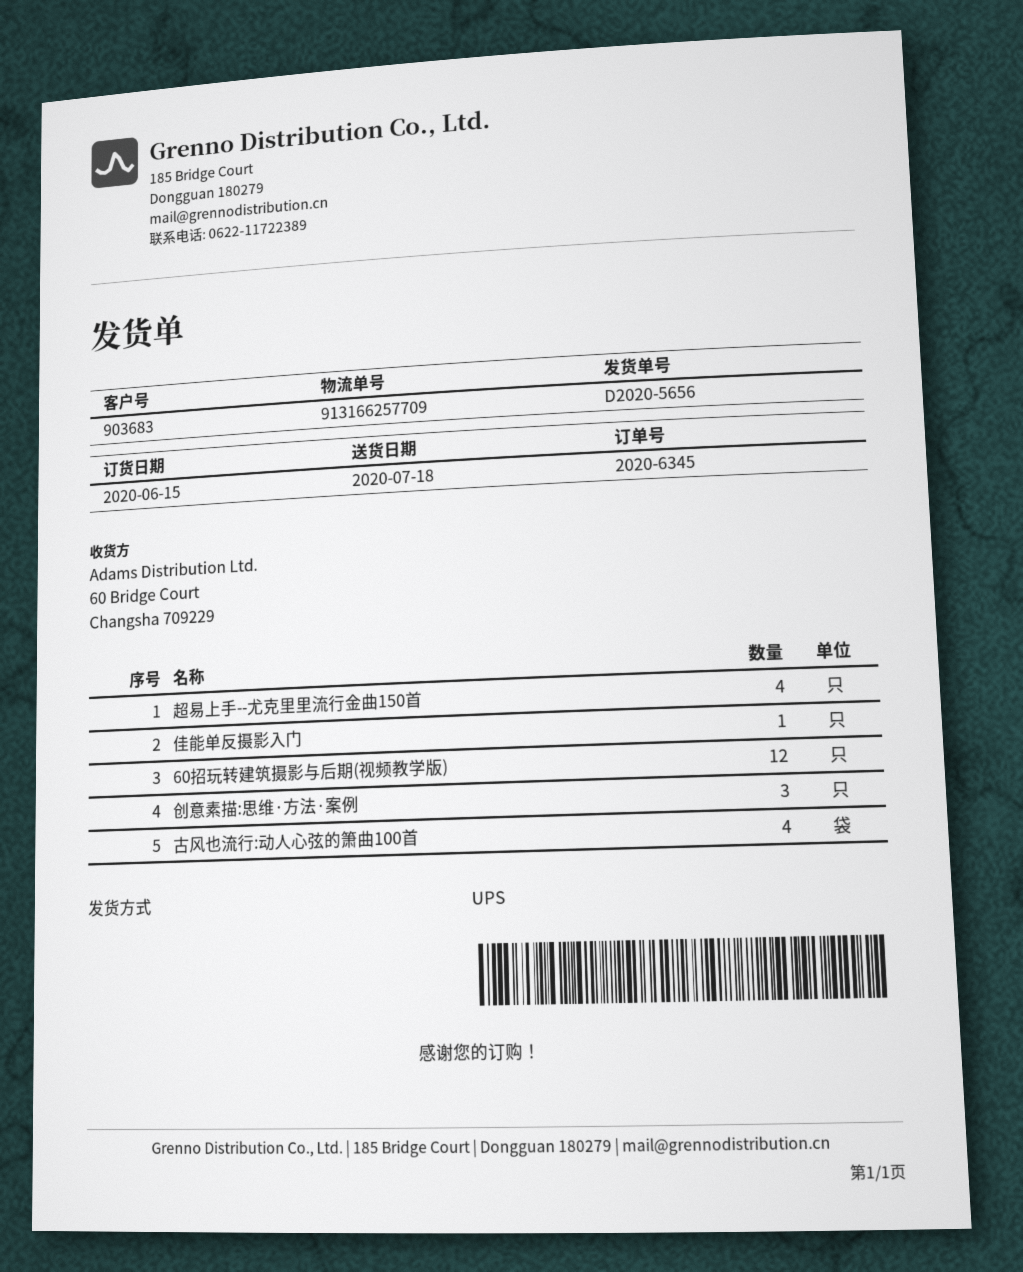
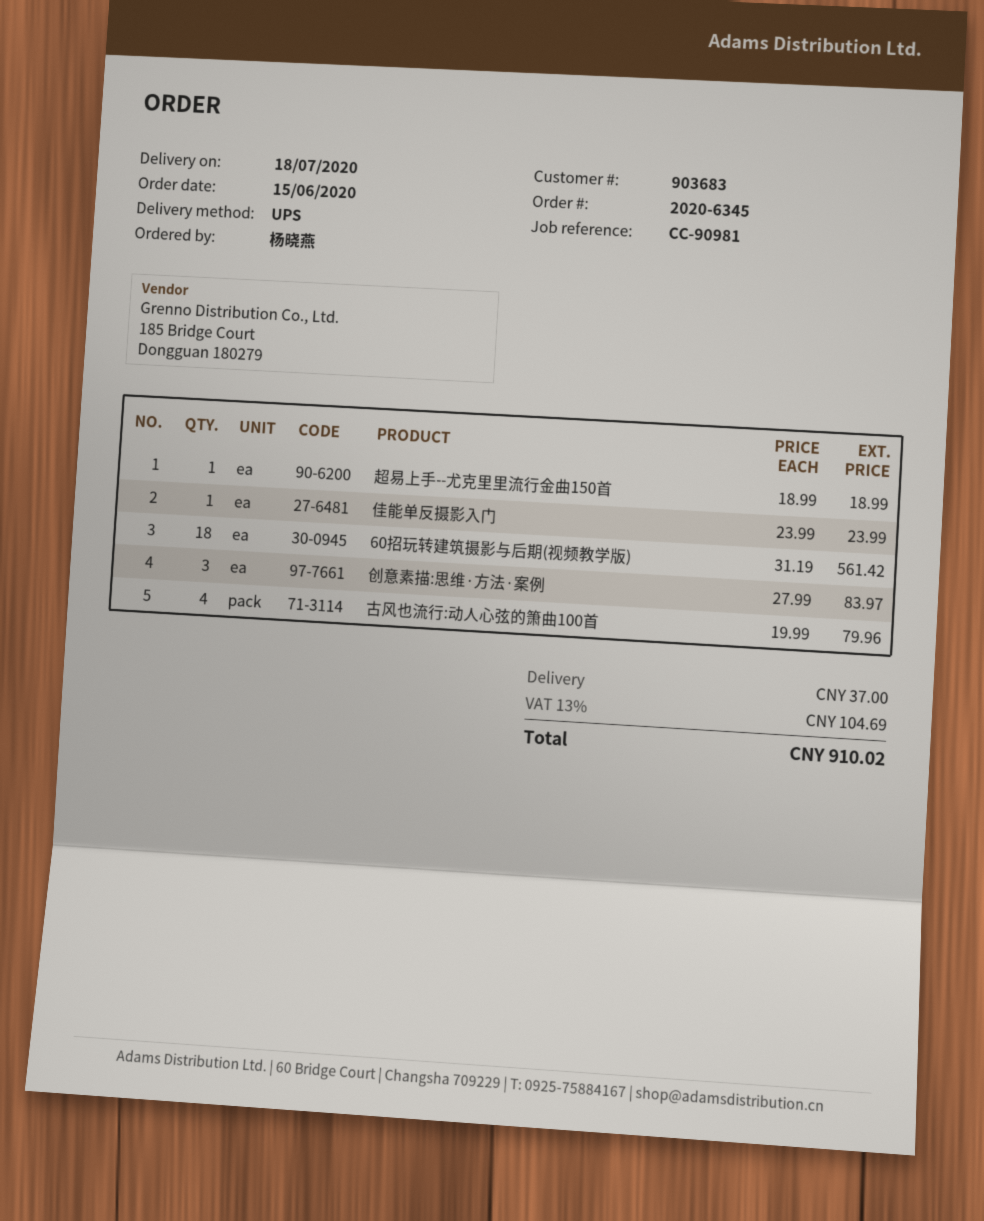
超易上手--尤克里里流行金曲150首: 4 -> 1
60招玩转建筑摄影与后期(视频教学版): 12 -> 18

